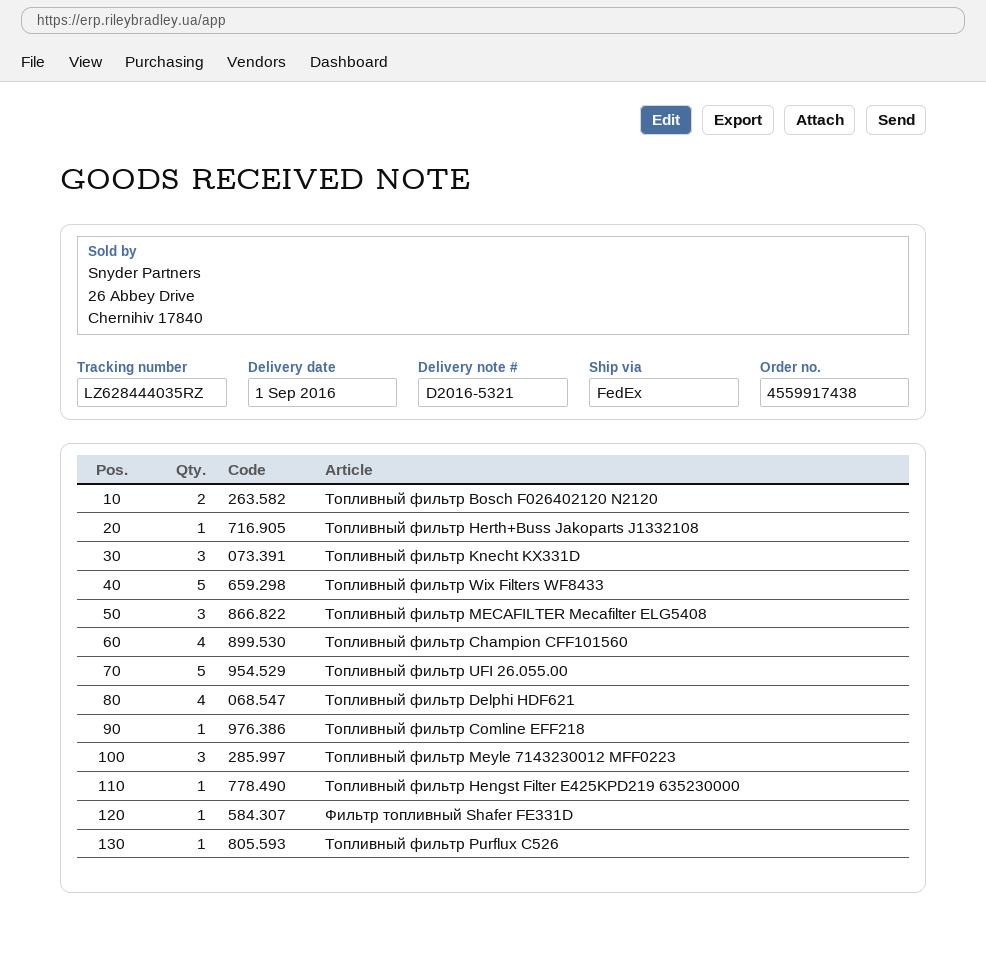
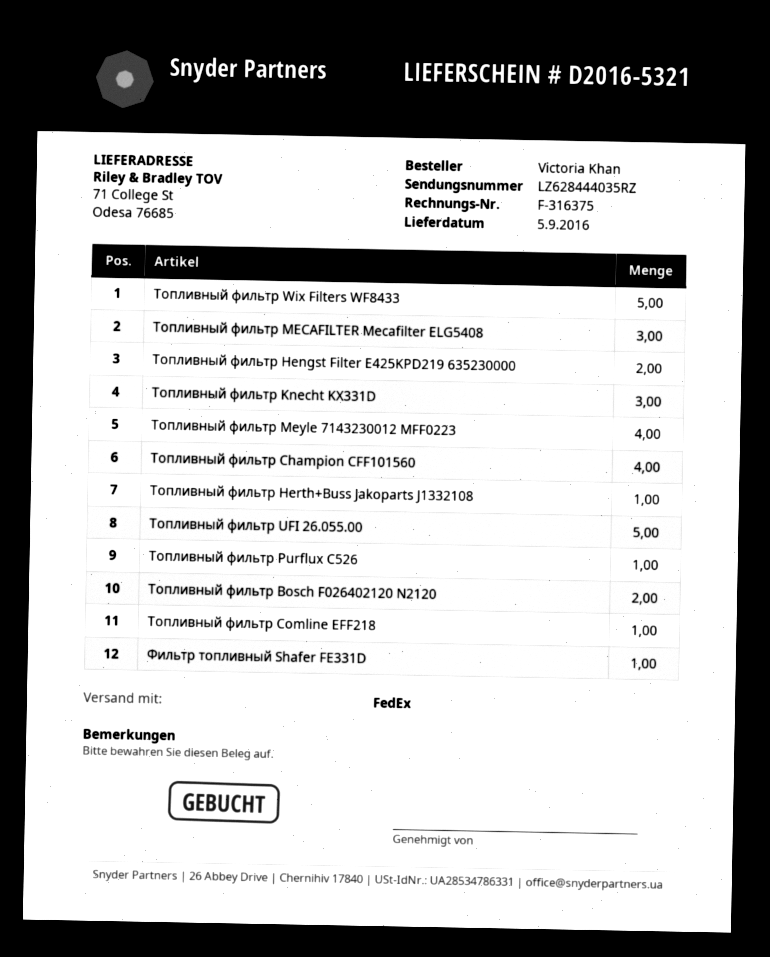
delivery date: 2016-09-01 -> 2016-09-05
Топливный фильтр Delphi HDF621: 4 -> none
Топливный фильтр Meyle 7143230012 MFF0223: 3 -> 4
Топливный фильтр Hengst Filter E425KPD219 635230000: 1 -> 2

